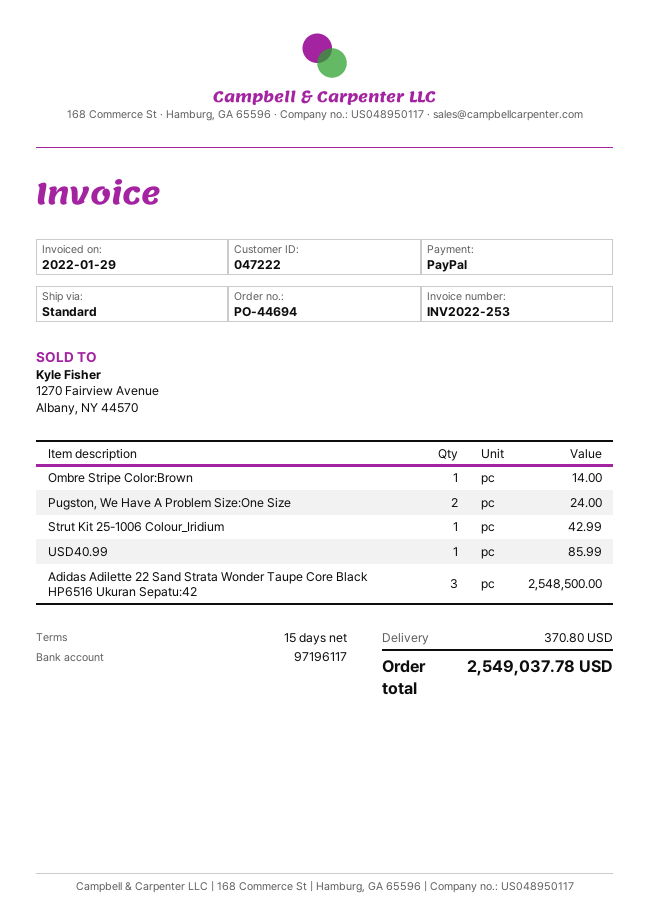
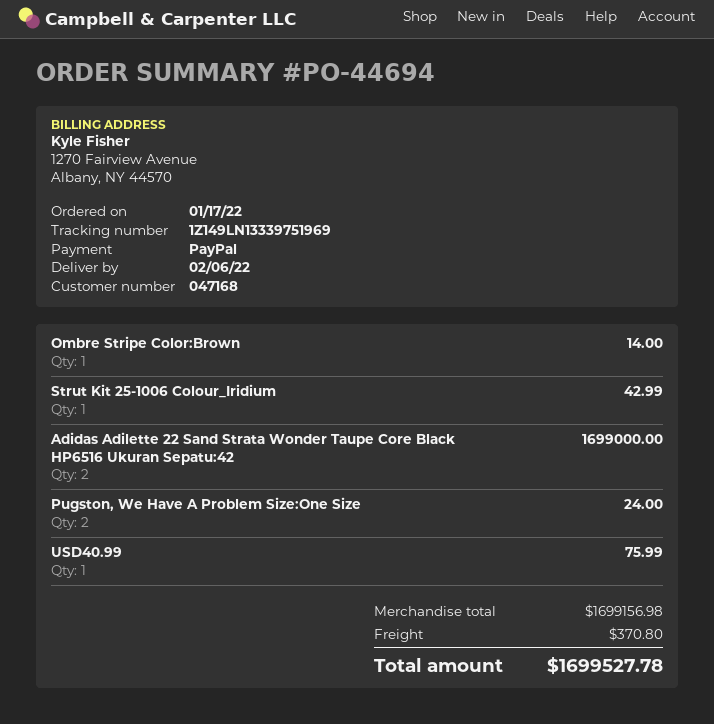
customer number: 047222 -> 047168
USD40.99: 1 for 85.99 -> 1 for 75.99
Adidas Adilette 22 Sand Strata Wonder Taupe Core Black HP6516 Ukuran Sepatu:42: 3 for 2548500.00 -> 2 for 1699000.00
total: 2549037.78 -> 1699527.78

